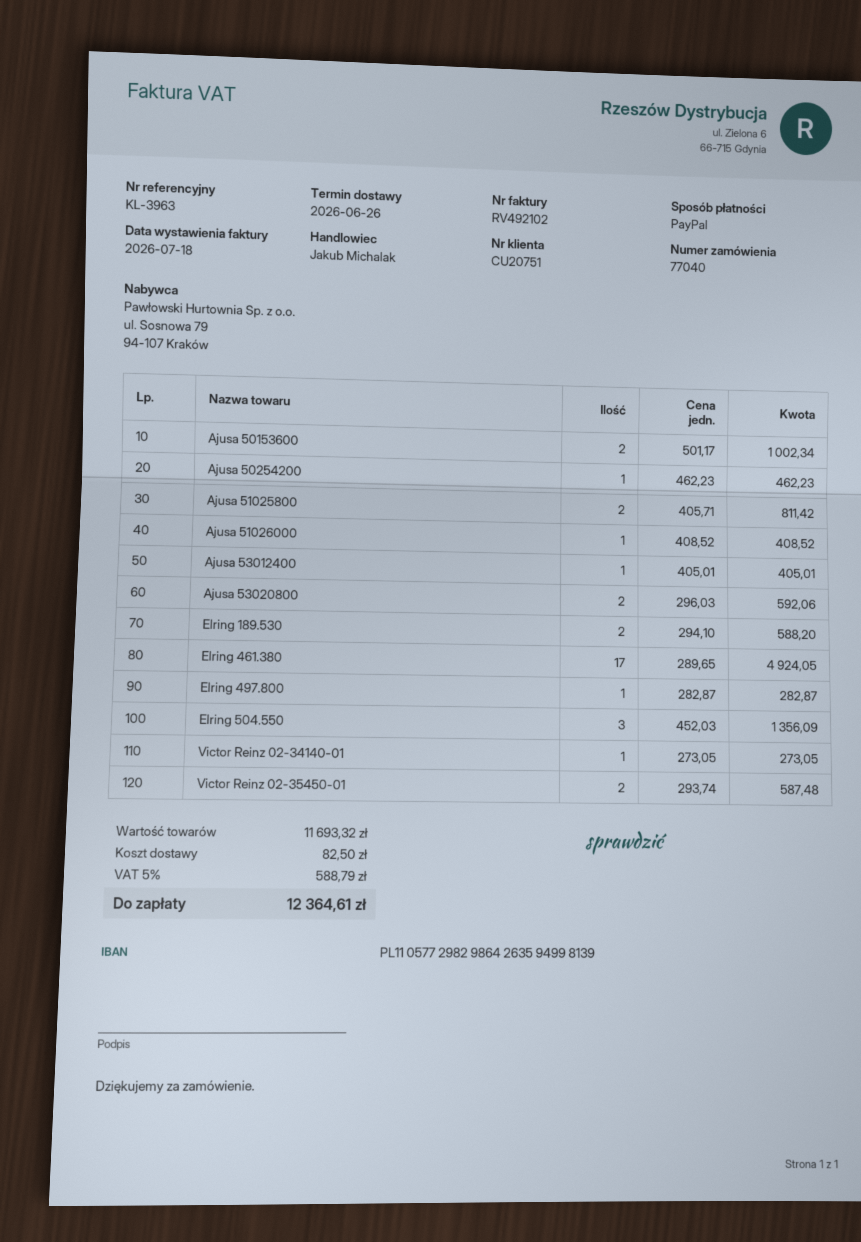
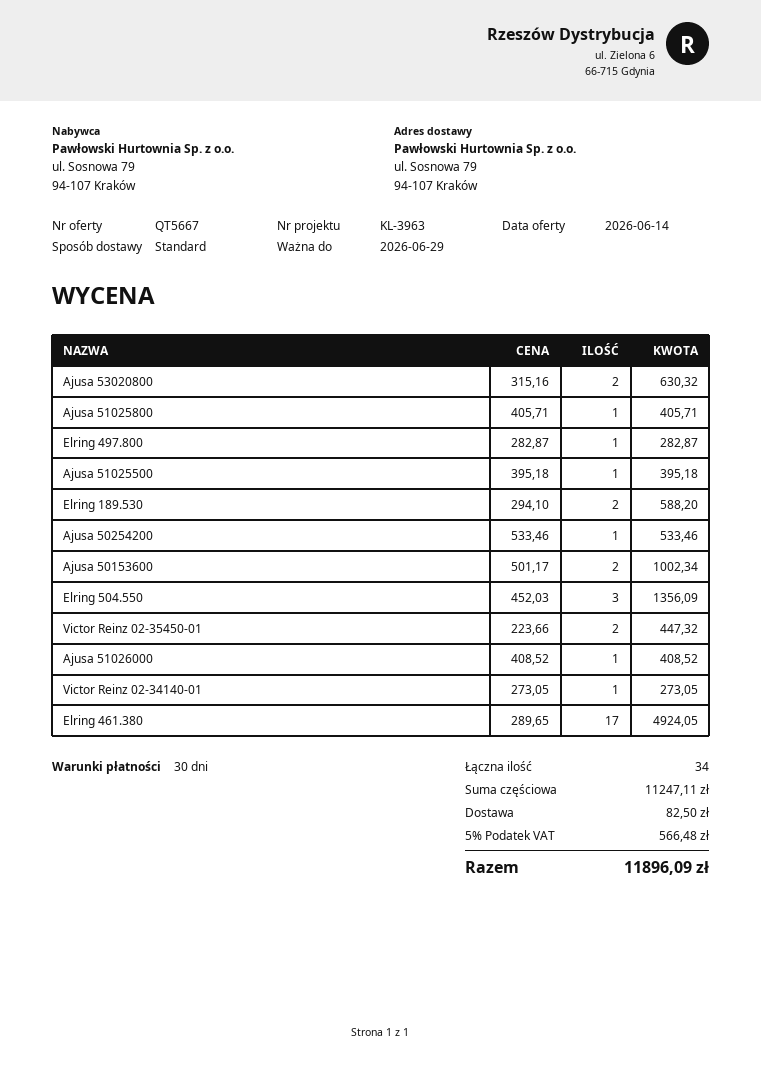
Ajusa 50254200: 1 x 462.23 = 462.23 -> 1 x 533.46 = 533.46
Ajusa 51025800: 2 x 405.71 = 811.42 -> 1 x 405.71 = 405.71
Ajusa 53012400: 1 x 405.01 = 405.01 -> none
Ajusa 53020800: 2 x 296.03 = 592.06 -> 2 x 315.16 = 630.32
Victor Reinz 02-35450-01: 2 x 293.74 = 587.48 -> 2 x 223.66 = 447.32
Ajusa 51025500: none -> 1 x 395.18 = 395.18
subtotal: 11693.32 -> 11247.11
tax: 5% = 588.79 -> 5% = 566.48
total: 12364.61 -> 11896.09

